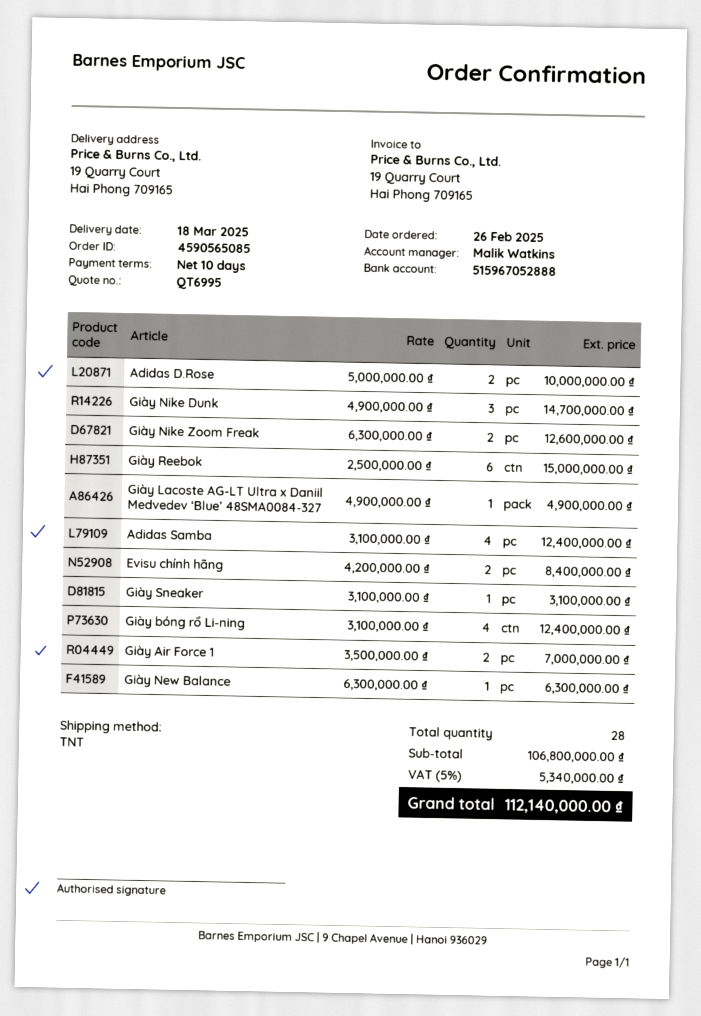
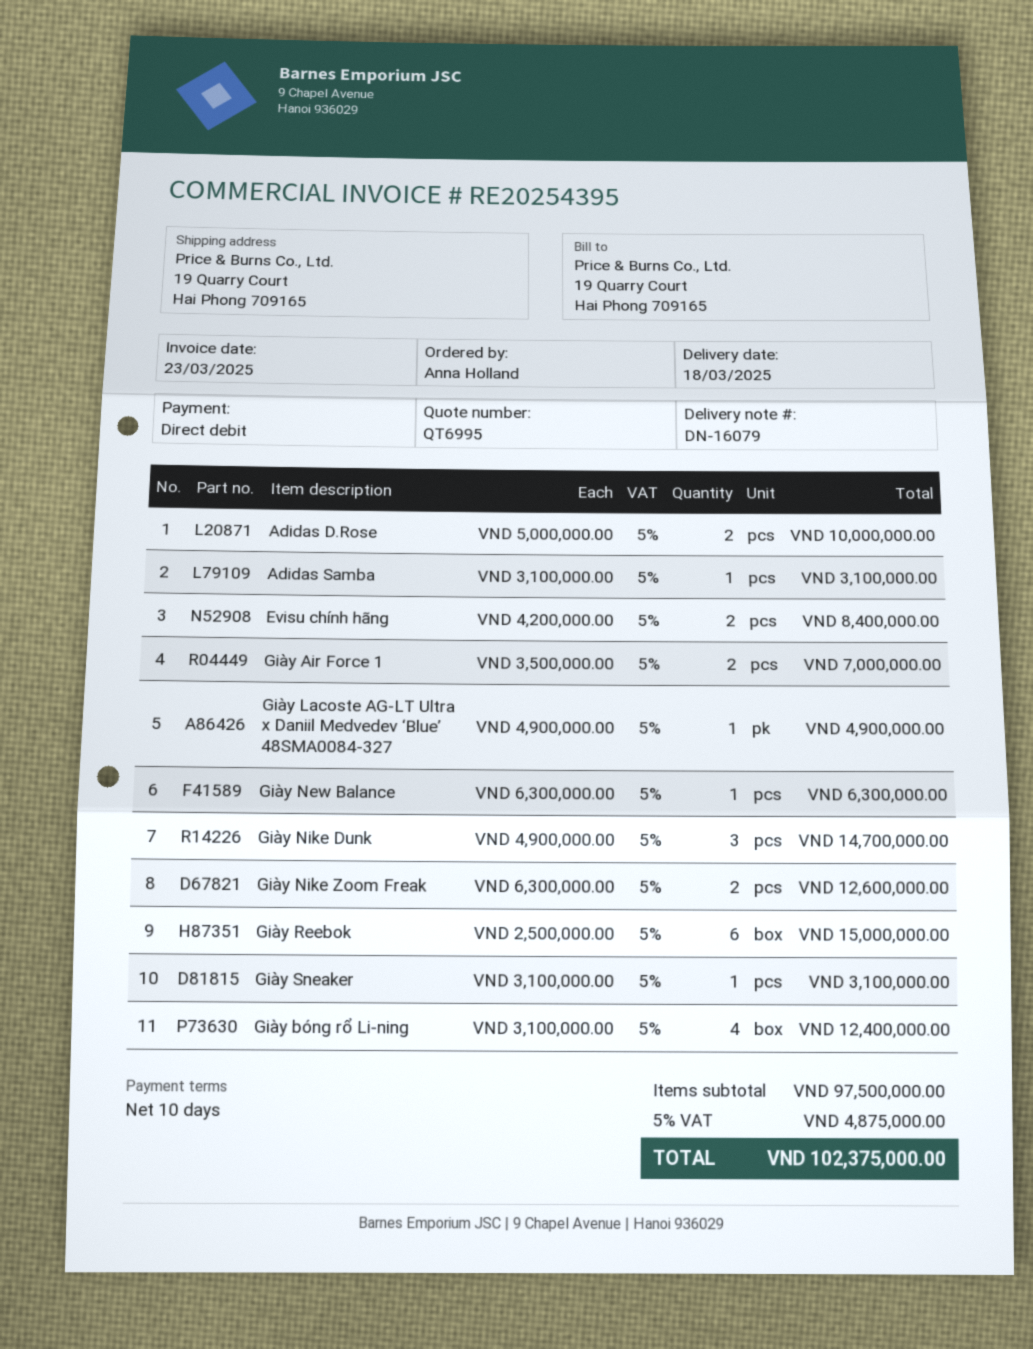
Adidas Samba: 4 x 3100000.00 = 12400000.00 -> 1 x 3100000.00 = 3100000.00
subtotal: 106800000.00 -> 97500000.00
tax: 5% = 5340000.00 -> 5% = 4875000.00
total: 112140000.00 -> 102375000.00

